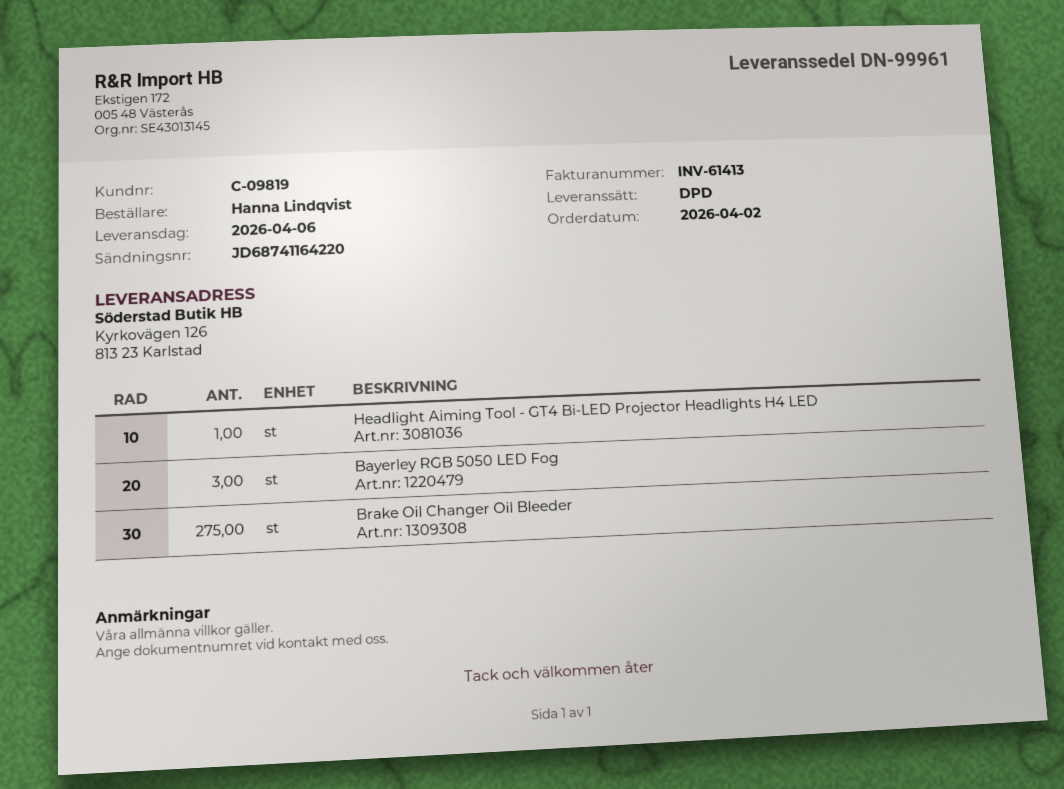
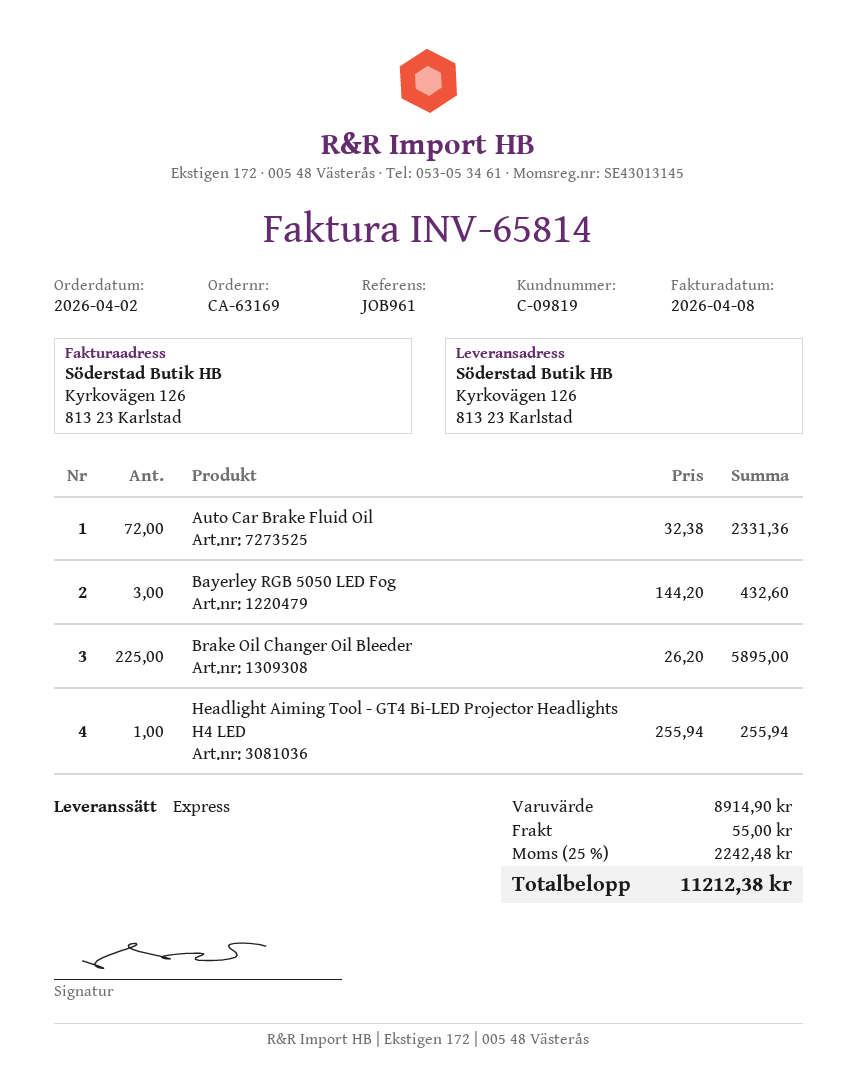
invoice number: INV-61413 -> INV-65814
shipping method: DPD -> express
Brake Oil Changer Oil Bleeder: 275 -> 225
Auto Car Brake Fluid Oil: none -> 72

